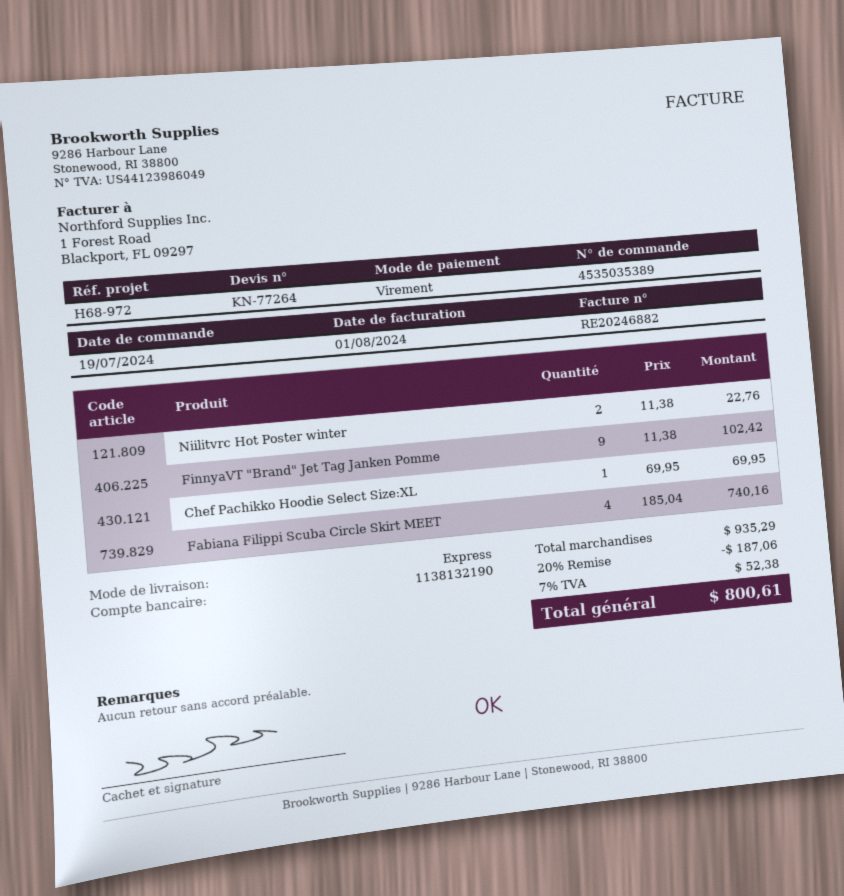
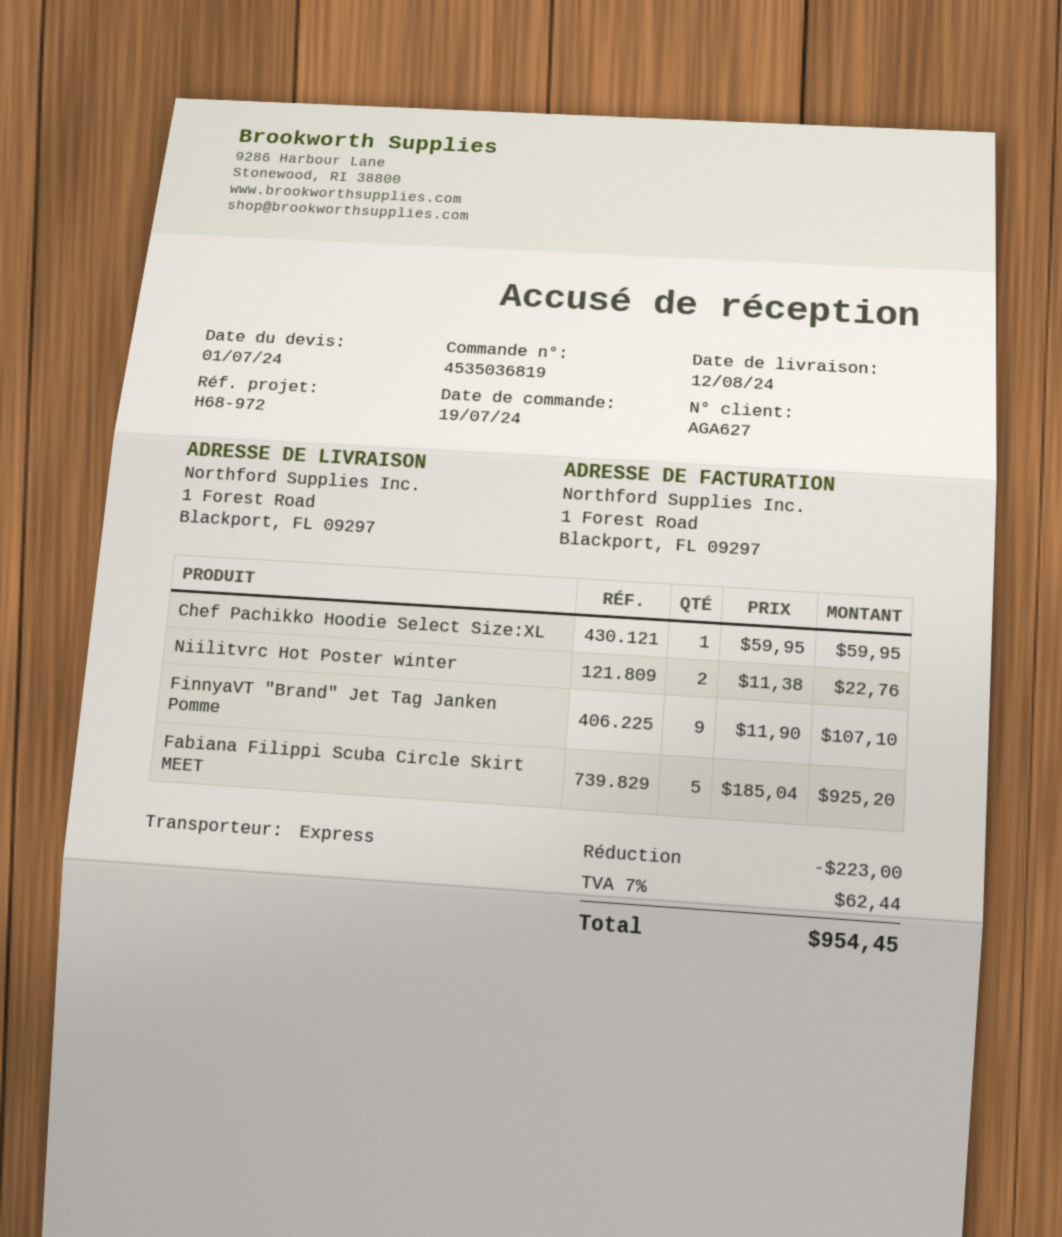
order number: 4535035389 -> 4535036819
FinnyaVT "Brand" Jet Tag Janken Pomme: 9 x 11.38 = 102.42 -> 9 x 11.90 = 107.10
Chef Pachikko Hoodie Select Size:XL: 1 x 69.95 = 69.95 -> 1 x 59.95 = 59.95
Fabiana Filippi Scuba Circle Skirt MEET: 4 x 185.04 = 740.16 -> 5 x 185.04 = 925.20
discount: 187.06 -> 223.00
tax: 7% = 52.38 -> 7% = 62.44
total: 800.61 -> 954.45

